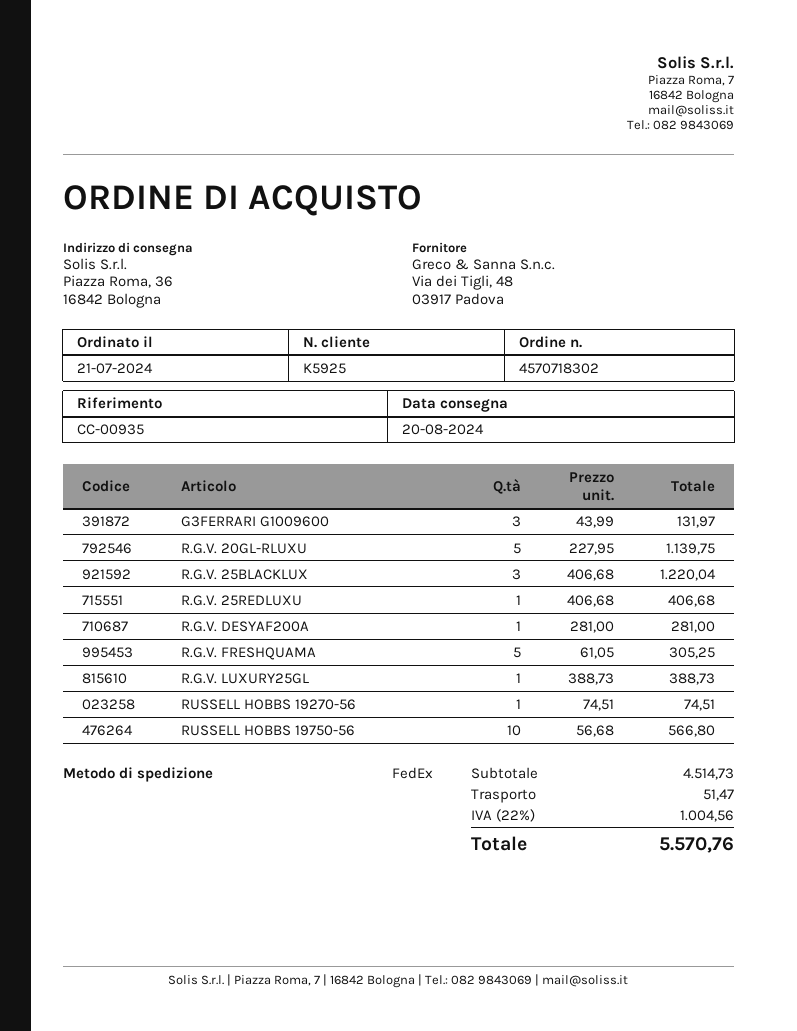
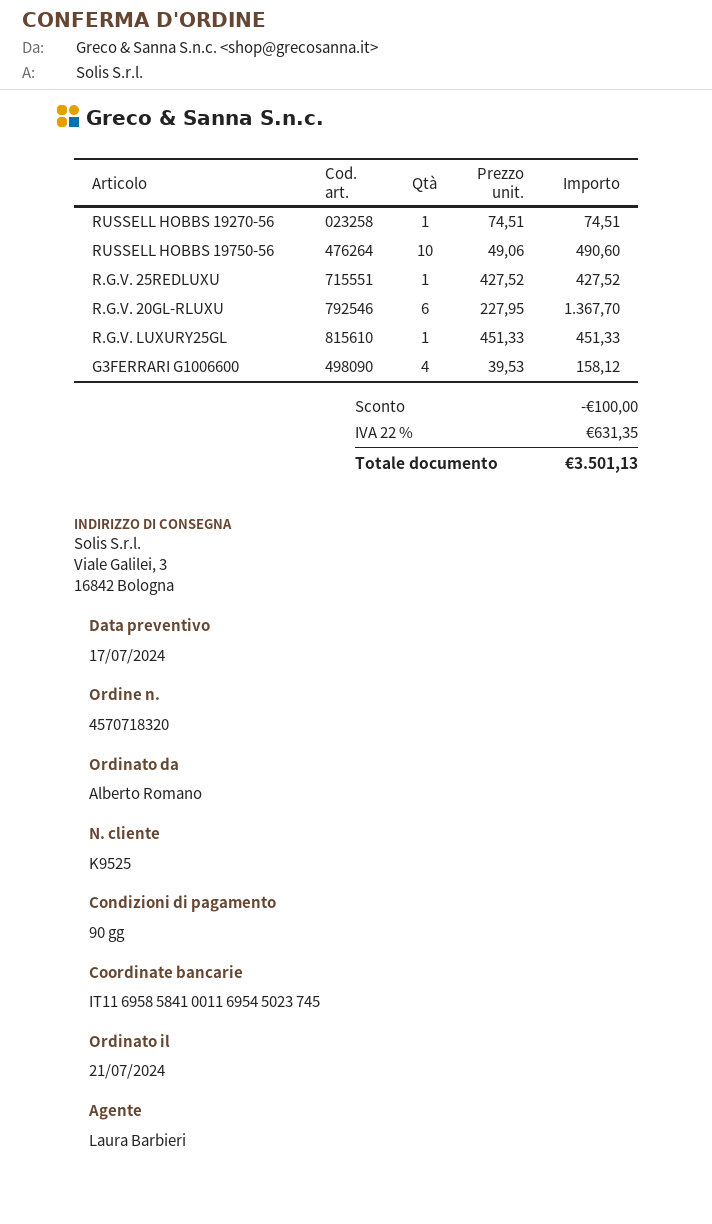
order number: 4570718302 -> 4570718320
customer number: K5925 -> K9525
ship to: Piazza Roma, 36, 16842 Bologna -> Viale Galilei, 3, 16842 Bologna
G3FERRARI G1009600: 3 x 43.99 = 131.97 -> none
R.G.V. 20GL-RLUXU: 5 x 227.95 = 1139.75 -> 6 x 227.95 = 1367.70
R.G.V. 25BLACKLUX: 3 x 406.68 = 1220.04 -> none
R.G.V. 25REDLUXU: 1 x 406.68 = 406.68 -> 1 x 427.52 = 427.52
R.G.V. DESYAF200A: 1 x 281.00 = 281.00 -> none
R.G.V. FRESHQUAMA: 5 x 61.05 = 305.25 -> none
R.G.V. LUXURY25GL: 1 x 388.73 = 388.73 -> 1 x 451.33 = 451.33
RUSSELL HOBBS 19750-56: 10 x 56.68 = 566.80 -> 10 x 49.06 = 490.60
G3FERRARI G1006600: none -> 4 x 39.53 = 158.12
discount: none -> 100.00
shipping: 51.47 -> none
tax: 22% = 1004.56 -> 22% = 631.35
total: 5570.76 -> 3501.13

